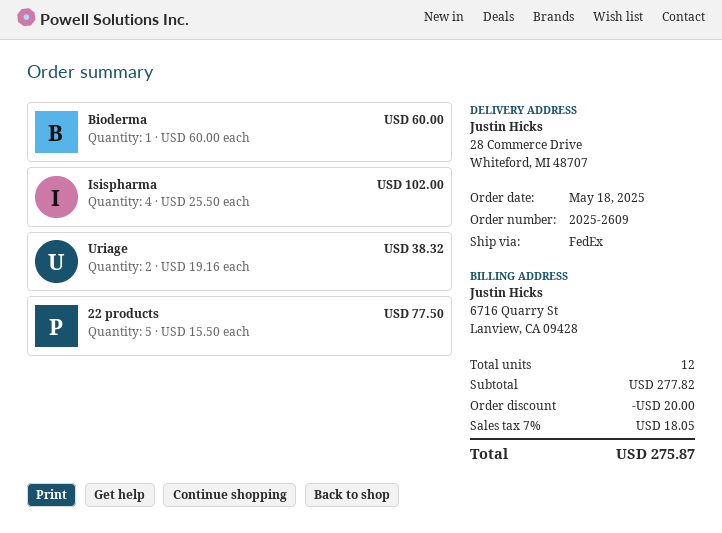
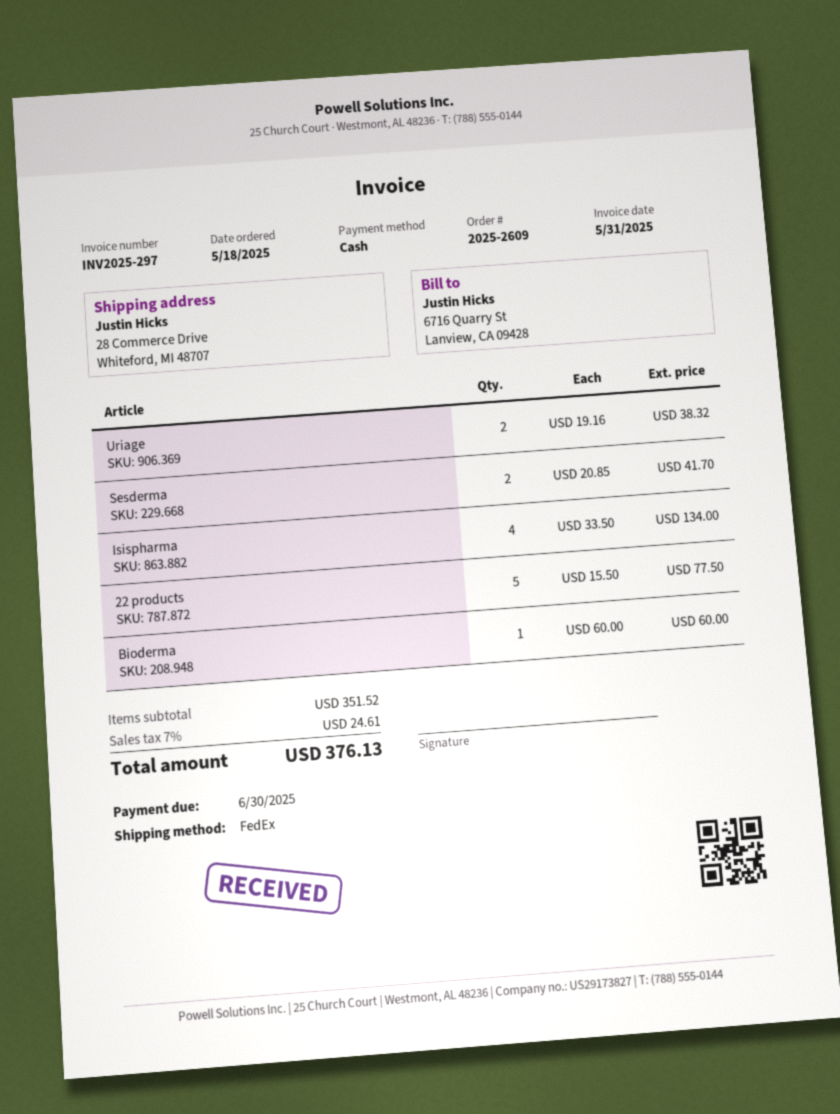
Isispharma: 4 x 25.50 = 102.00 -> 4 x 33.50 = 134.00
Sesderma: none -> 2 x 20.85 = 41.70
subtotal: 277.82 -> 351.52
discount: 20.00 -> none
tax: 7% = 18.05 -> 7% = 24.61
total: 275.87 -> 376.13

